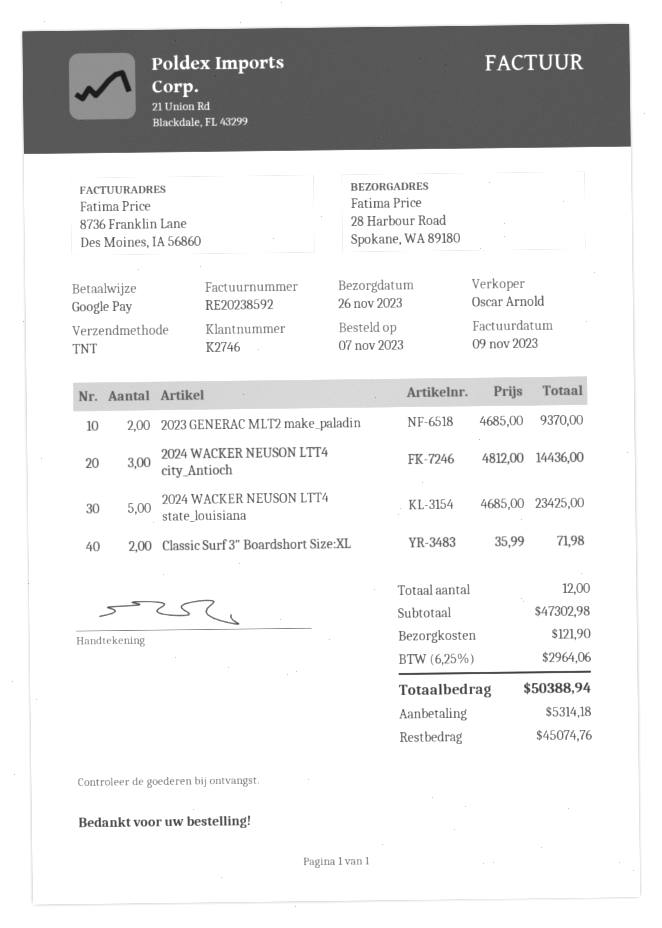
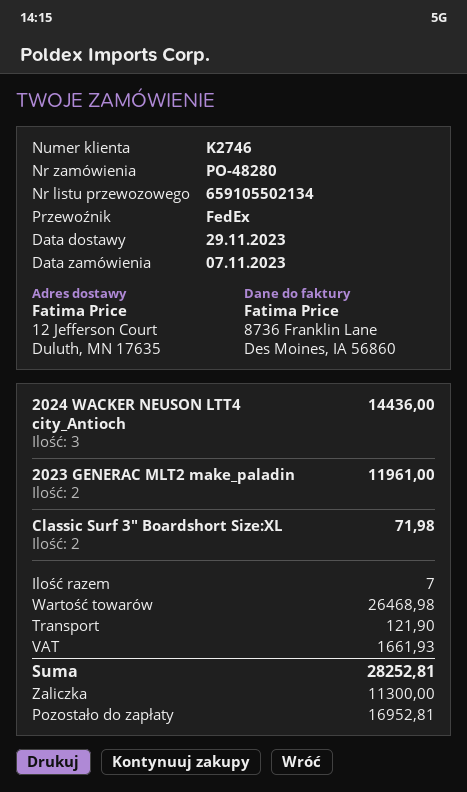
delivery date: 2023-11-26 -> 2023-11-29
shipping method: TNT -> FedEx
ship to: 28 Harbour Road, Spokane, WA 89180 -> 12 Jefferson Court, Duluth, MN 17635
2023 GENERAC MLT2 make_paladin: 2 for 9370.00 -> 2 for 11961.00
2024 WACKER NEUSON LTT4 state_louisiana: 5 for 23425.00 -> none
total quantity: 12 -> 7
subtotal: 47302.98 -> 26468.98
tax: 2964.06 -> 1661.93
total: 50388.94 -> 28252.81
deposit: 5314.18 -> 11300.00
balance: 45074.76 -> 16952.81

